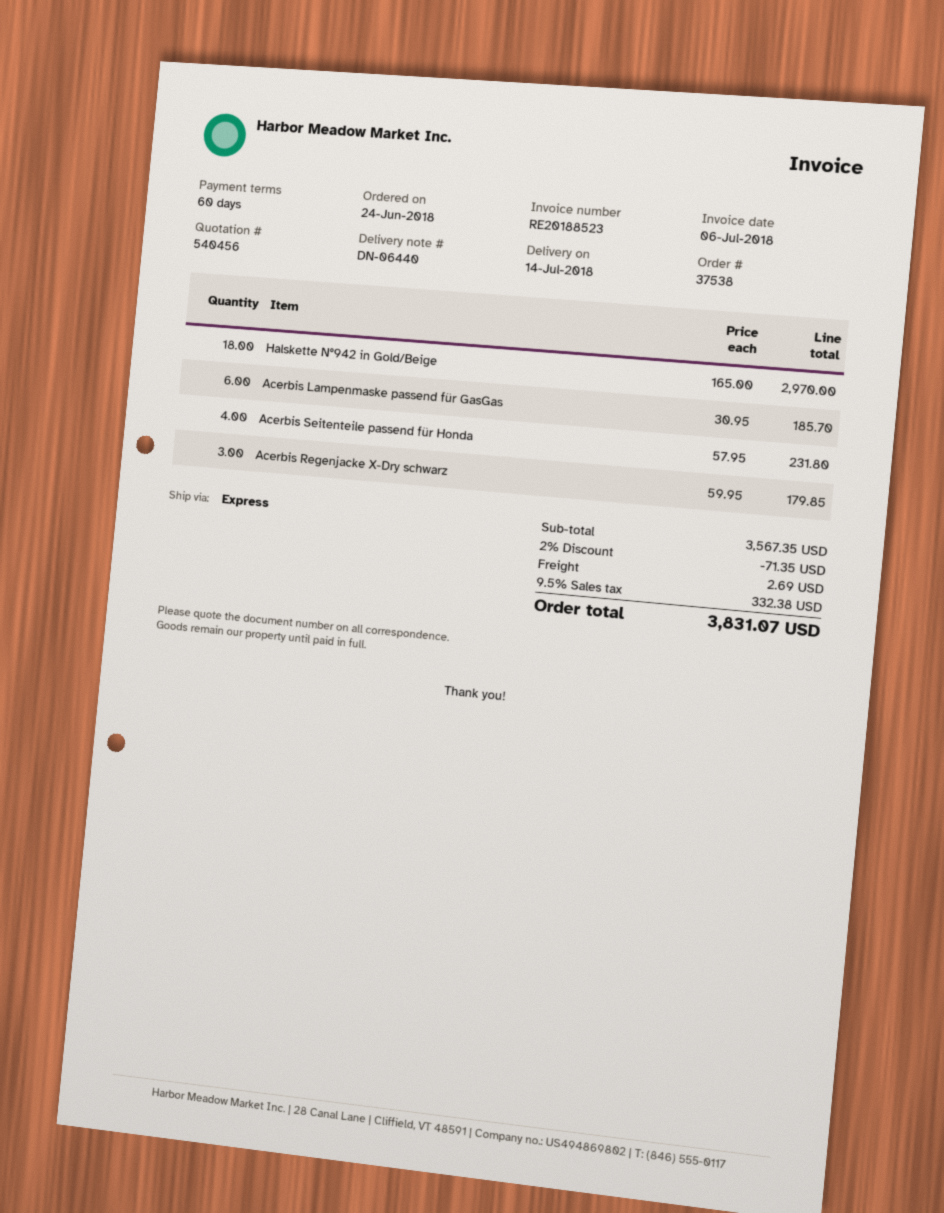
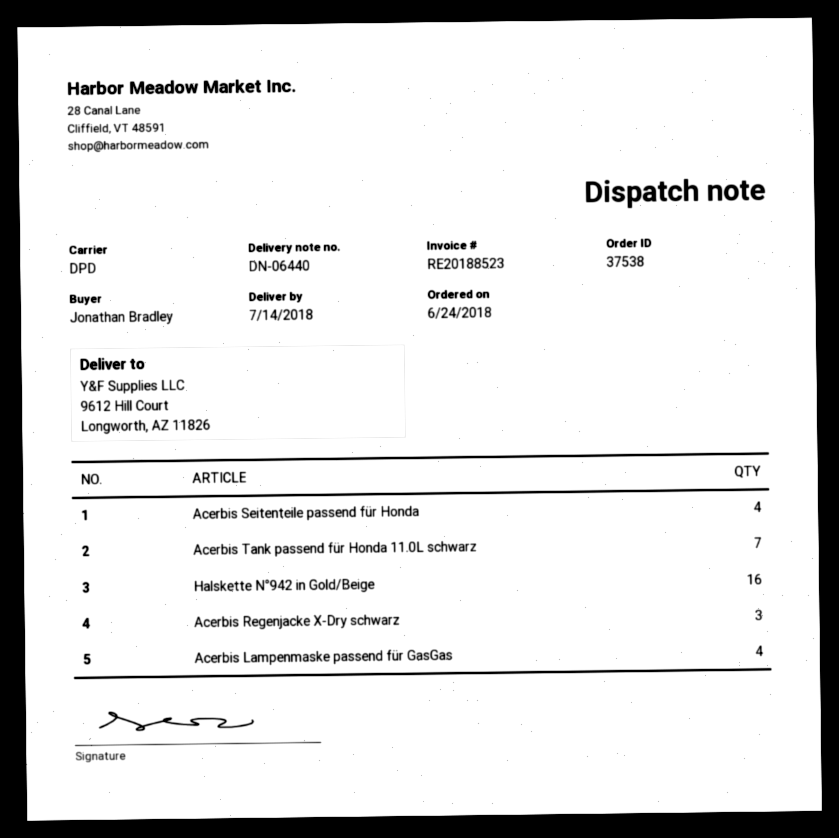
shipping method: express -> DPD
Halskette N°942 in Gold/Beige: 18 -> 16
Acerbis Lampenmaske passend für GasGas: 6 -> 4
Acerbis Tank passend für Honda 11.0L schwarz: none -> 7

